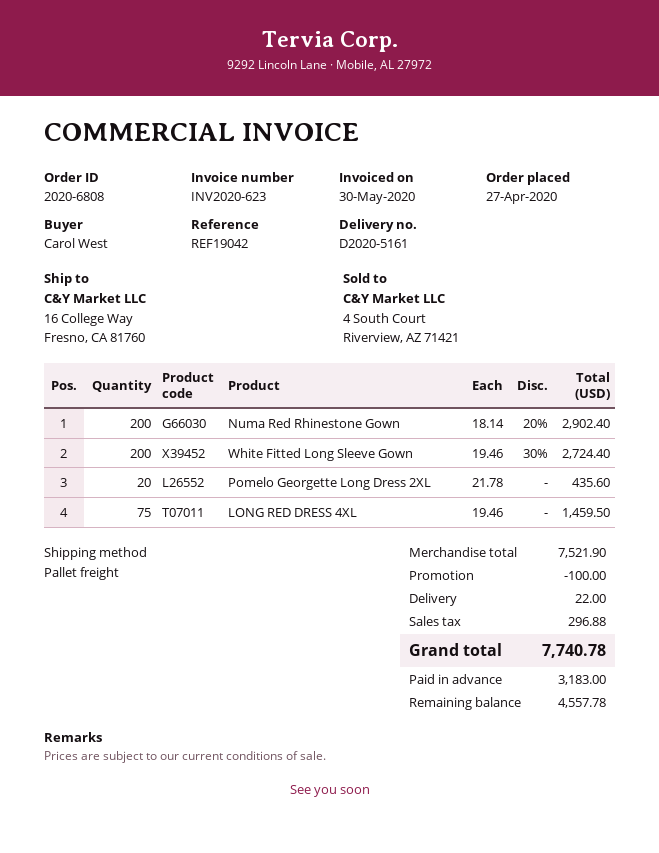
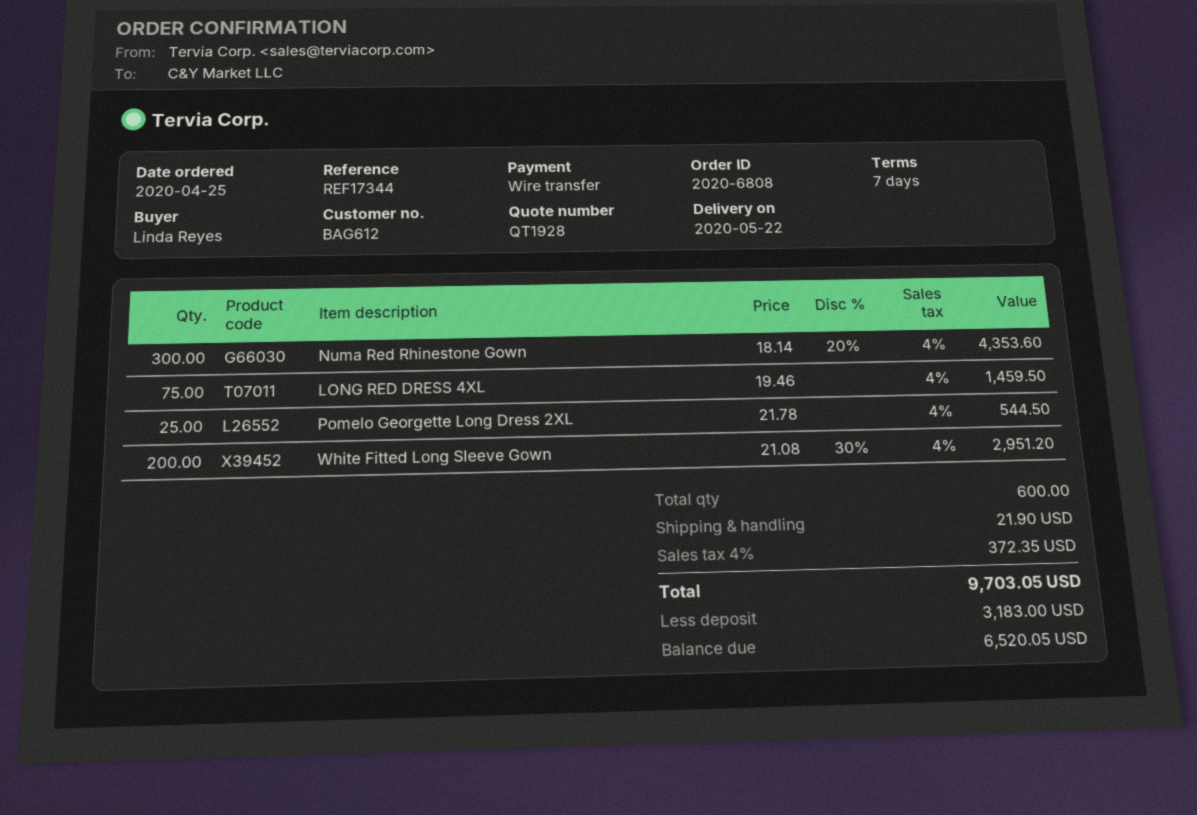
order date: 2020-04-27 -> 2020-04-25
reference: REF19042 -> REF17344
ordered by: Carol West -> Linda Reyes
Numa Red Rhinestone Gown: 200 x 18.14 - 20% = 2902.40 -> 300 x 18.14 - 20% = 4353.60
White Fitted Long Sleeve Gown: 200 x 19.46 - 30% = 2724.40 -> 200 x 21.08 - 30% = 2951.20
Pomelo Georgette Long Dress 2XL: 20 x 21.78 = 435.60 -> 25 x 21.78 = 544.50
discount: 100.00 -> none
shipping: 22.00 -> 21.90
tax: 296.88 -> 372.35
total: 7740.78 -> 9703.05
balance: 4557.78 -> 6520.05

